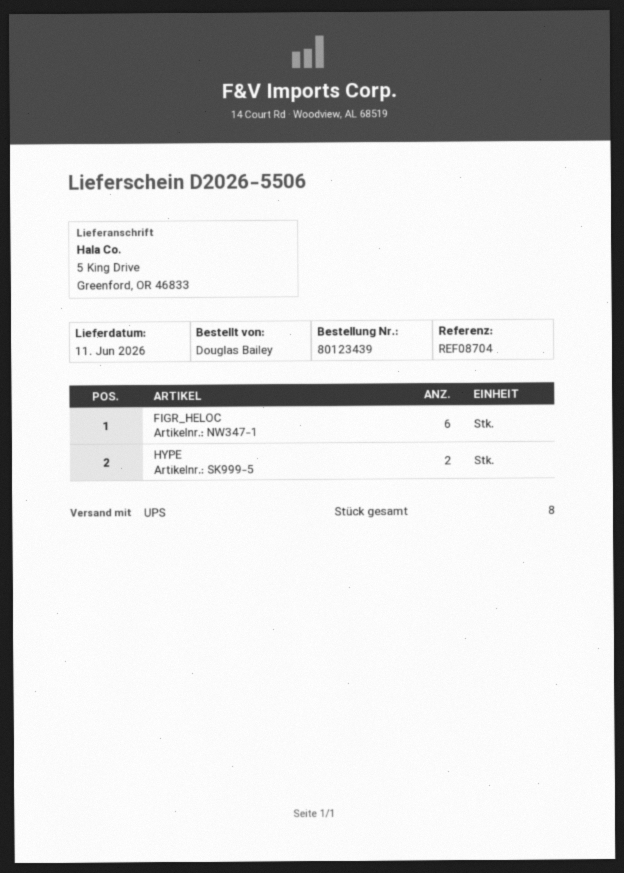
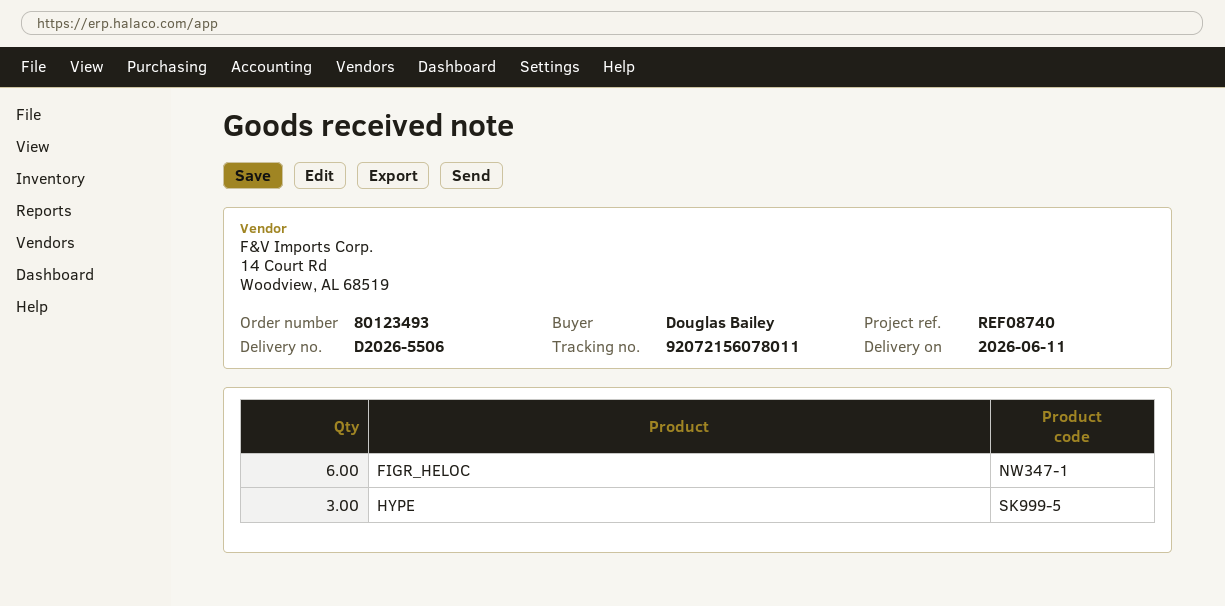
order number: 80123439 -> 80123493
reference: REF08704 -> REF08740
HYPE: 2 -> 3

